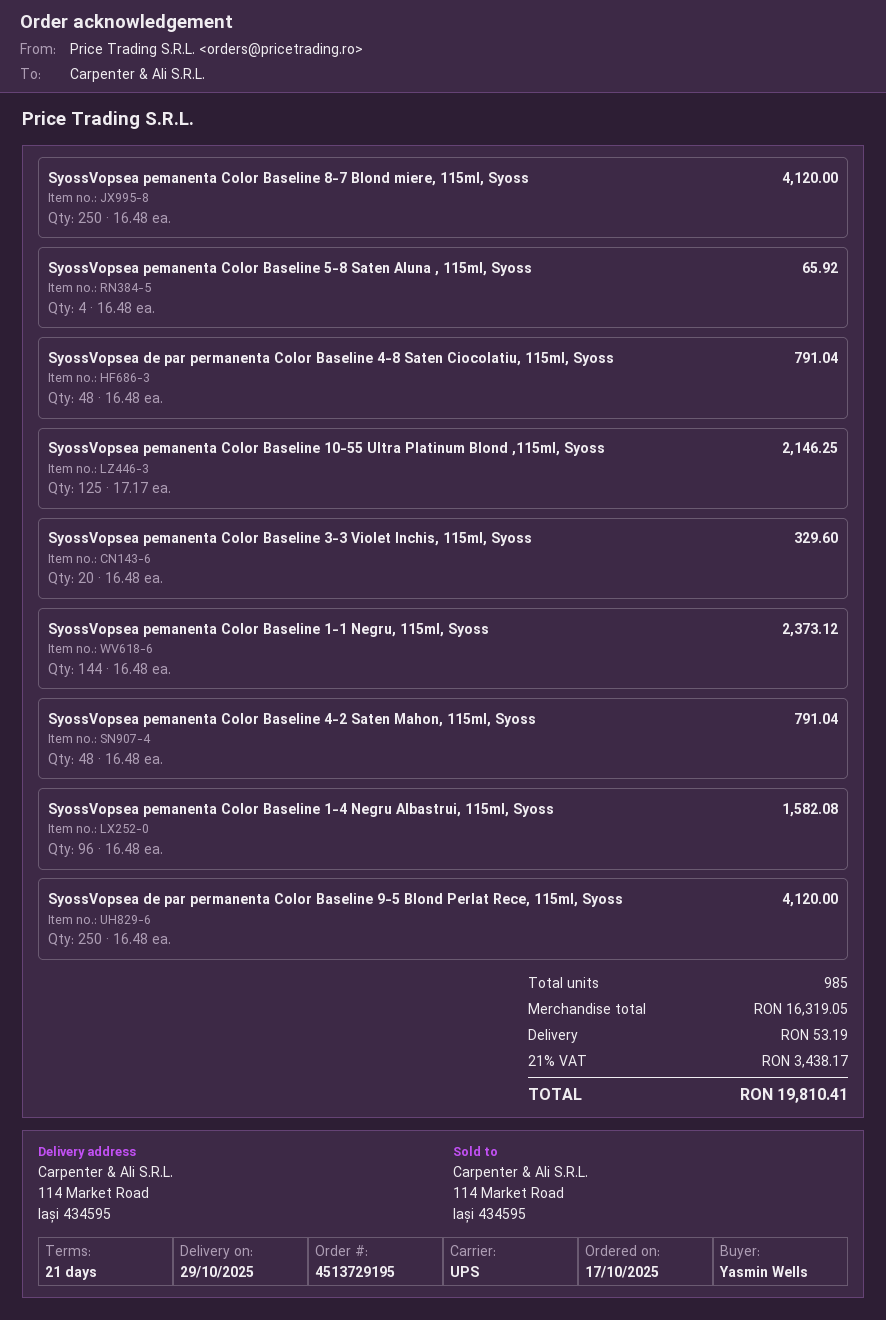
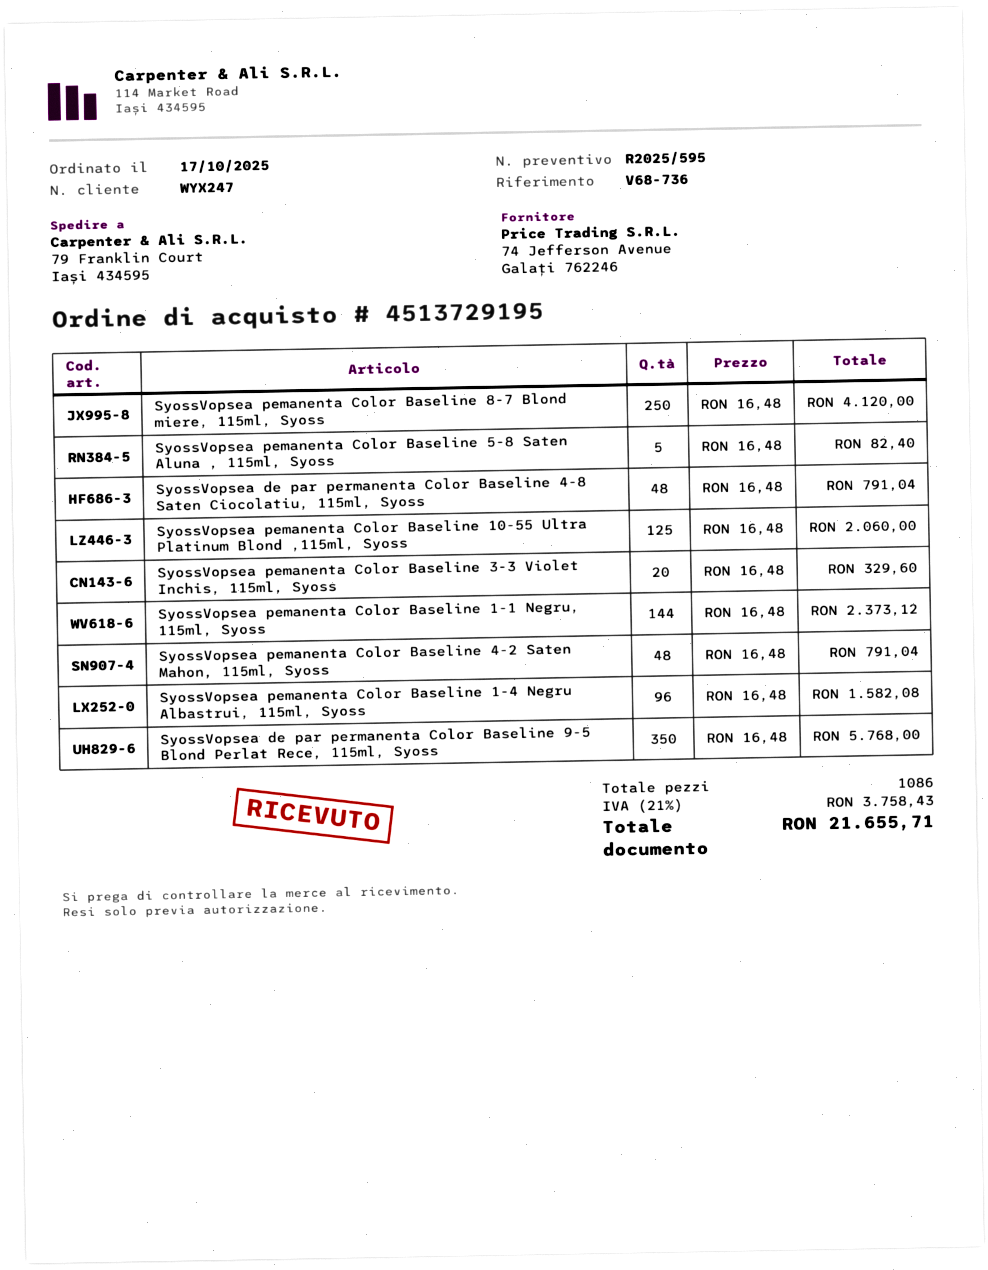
ship to: 114 Market Road, Iași 434595 -> 79 Franklin Court, Iași 434595
SyossVopsea pemanenta Color Baseline 5-8 Saten Aluna , 115ml, Syoss: 4 x 16.48 = 65.92 -> 5 x 16.48 = 82.40
SyossVopsea pemanenta Color Baseline 10-55 Ultra Platinum Blond ,115ml, Syoss: 125 x 17.17 = 2146.25 -> 125 x 16.48 = 2060.00
SyossVopsea de par permanenta Color Baseline 9-5 Blond Perlat Rece, 115ml, Syoss: 250 x 16.48 = 4120.00 -> 350 x 16.48 = 5768.00
total quantity: 985 -> 1086
shipping: 53.19 -> none
tax: 21% = 3438.17 -> 21% = 3758.43
total: 19810.41 -> 21655.71

